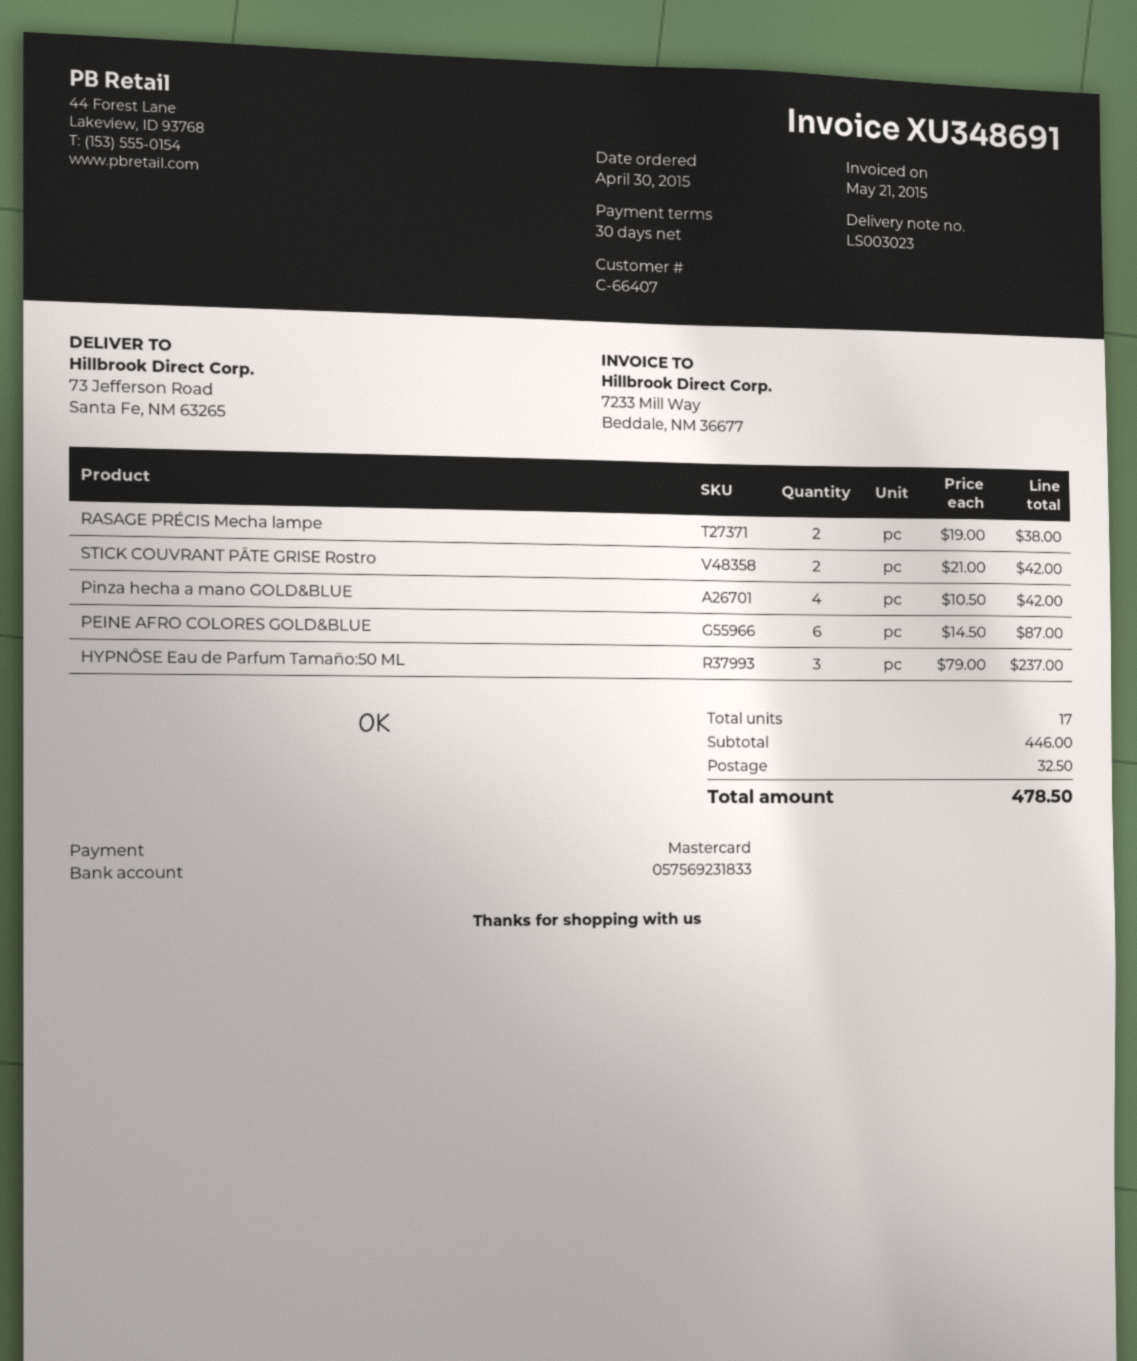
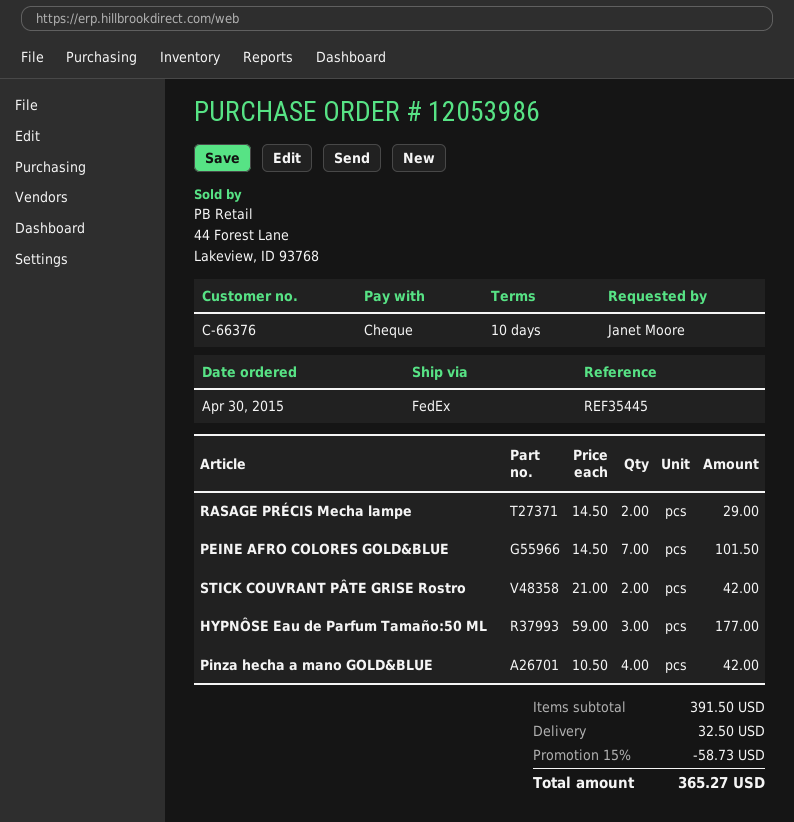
payment terms: 30 days -> 10 days
customer number: C-66407 -> C-66376
payment method: Mastercard -> cheque
RASAGE PRÉCIS Mecha lampe: 2 x 19.00 = 38.00 -> 2 x 14.50 = 29.00
PEINE AFRO COLORES GOLD&BLUE: 6 x 14.50 = 87.00 -> 7 x 14.50 = 101.50
HYPNÔSE Eau de Parfum Tamaño:50 ML: 3 x 79.00 = 237.00 -> 3 x 59.00 = 177.00
subtotal: 446.00 -> 391.50
discount: none -> 15% = 58.73
total: 478.50 -> 365.27

